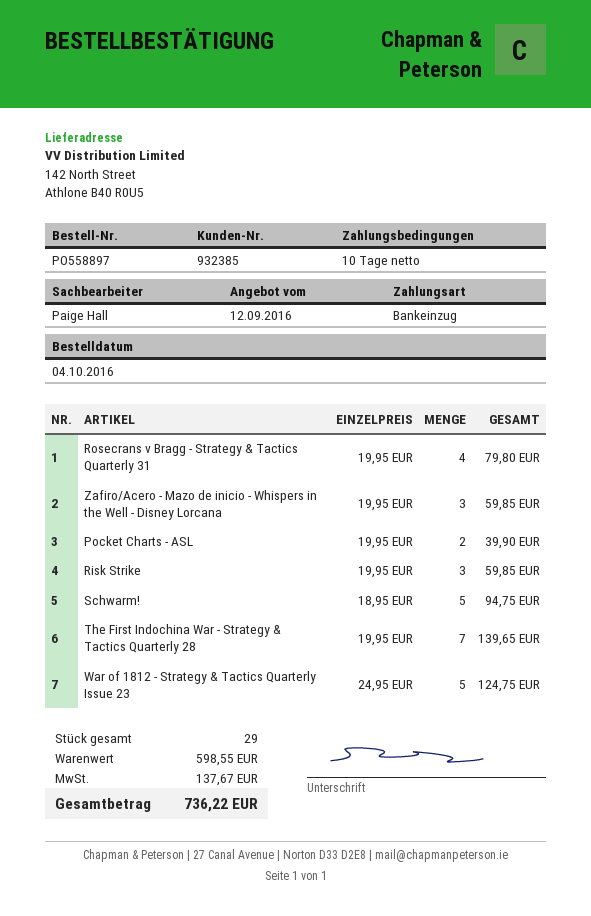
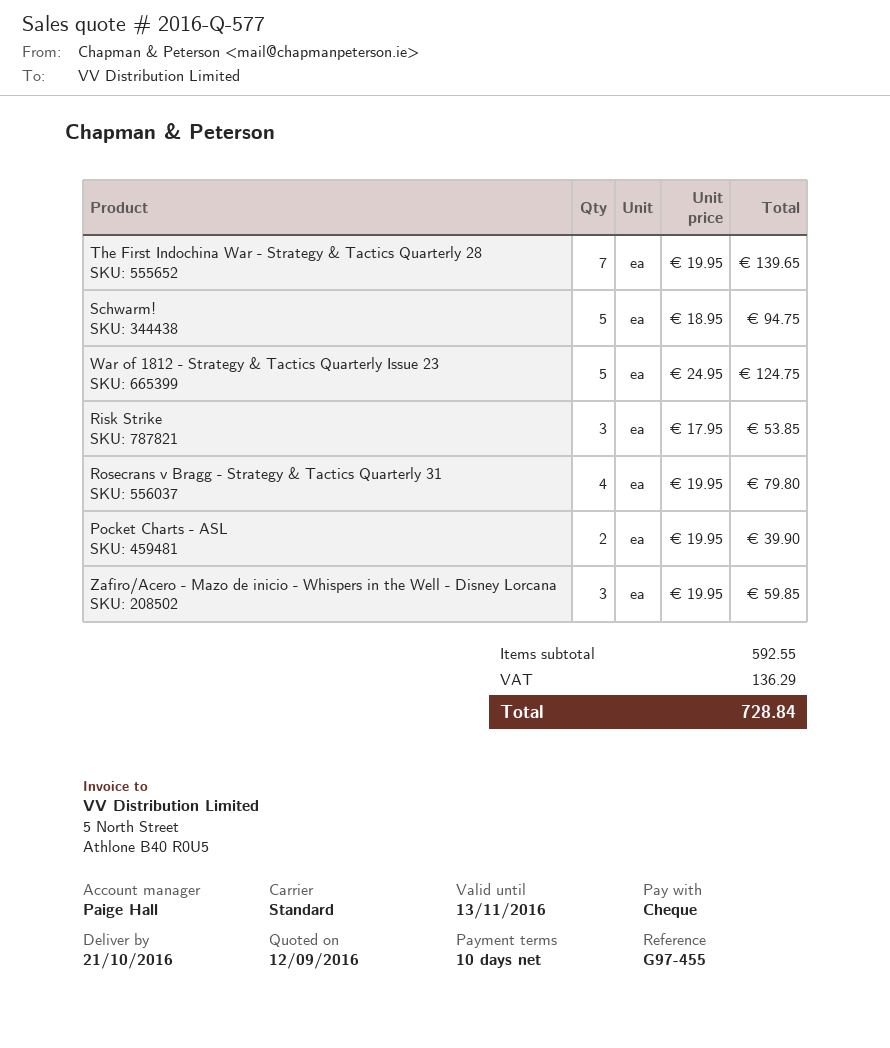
payment method: direct debit -> cheque
Risk Strike: 3 x 19.95 = 59.85 -> 3 x 17.95 = 53.85
subtotal: 598.55 -> 592.55
tax: 137.67 -> 136.29
total: 736.22 -> 728.84

